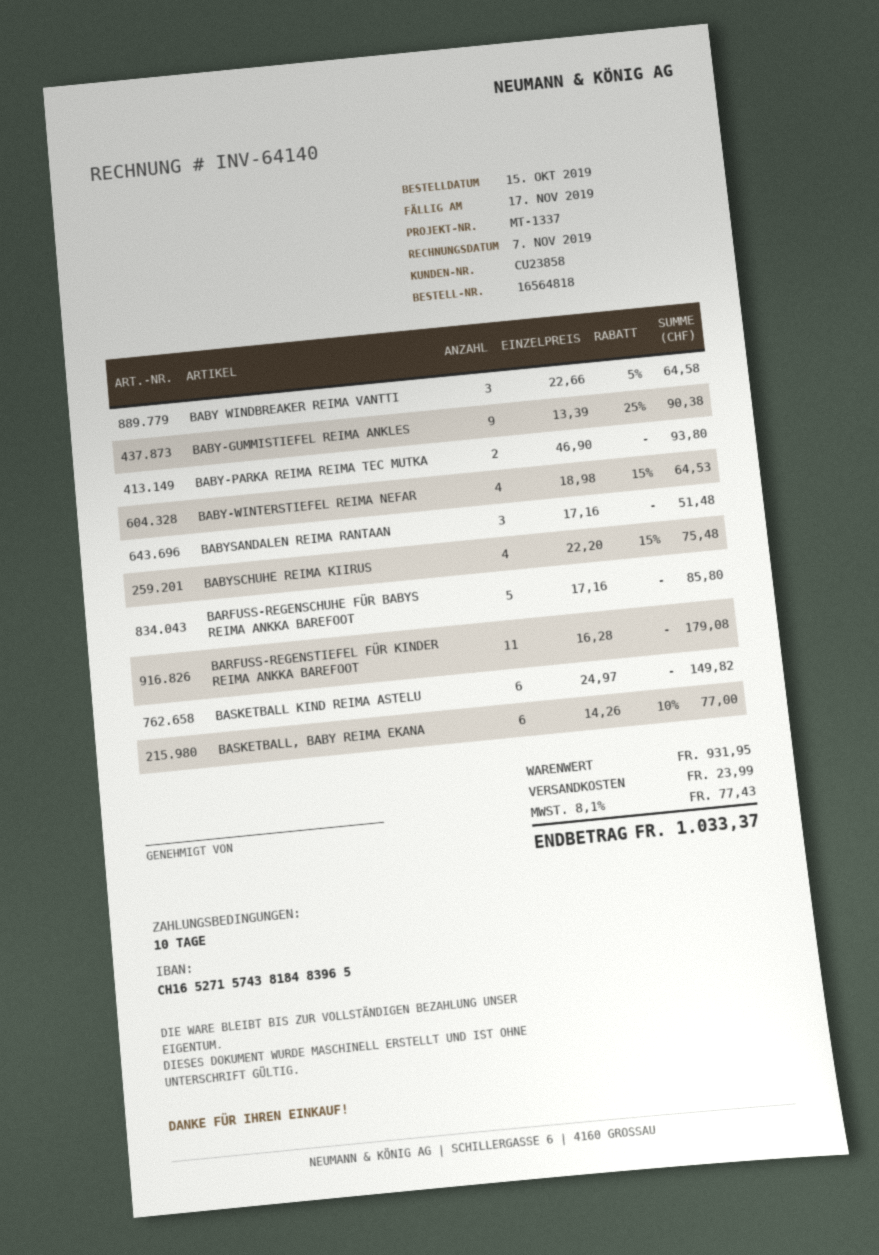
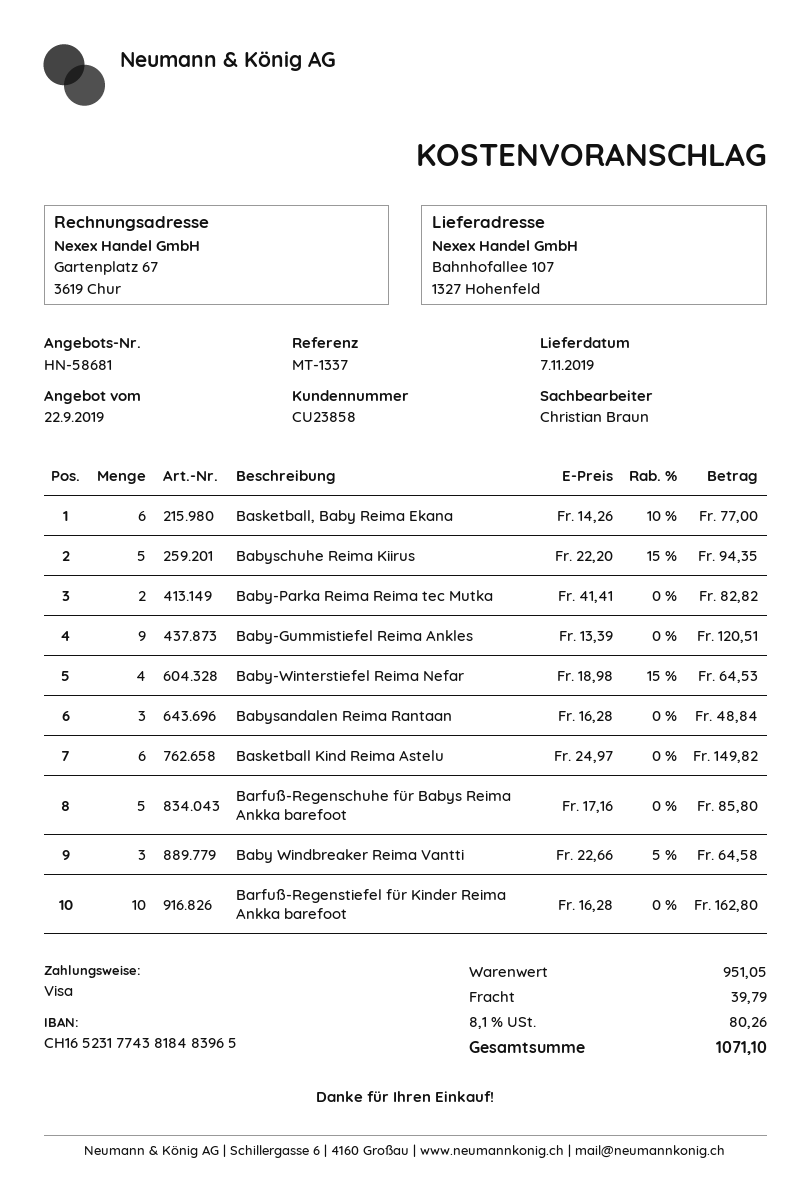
bank account: CH1652715743818483965 -> CH1652317743818483965
BABY-GUMMISTIEFEL REIMA ANKLES: 9 x 13.39 - 25% = 90.38 -> 9 x 13.39 = 120.51
BABY-PARKA REIMA REIMA TEC MUTKA: 2 x 46.90 = 93.80 -> 2 x 41.41 = 82.82
BABYSANDALEN REIMA RANTAAN: 3 x 17.16 = 51.48 -> 3 x 16.28 = 48.84
BABYSCHUHE REIMA KIIRUS: 4 x 22.20 - 15% = 75.48 -> 5 x 22.20 - 15% = 94.35
BARFUSS-REGENSTIEFEL FÜR KINDER REIMA ANKKA BAREFOOT: 11 x 16.28 = 179.08 -> 10 x 16.28 = 162.80
subtotal: 931.95 -> 951.05
shipping: 23.99 -> 39.79
tax: 8.1% = 77.43 -> 8.1% = 80.26
total: 1033.37 -> 1071.10

